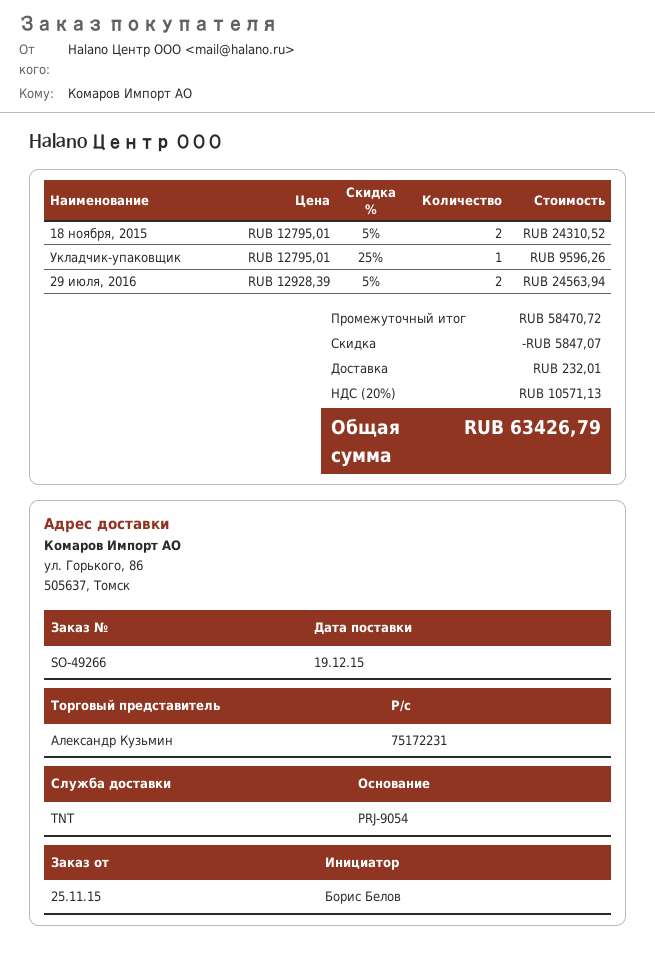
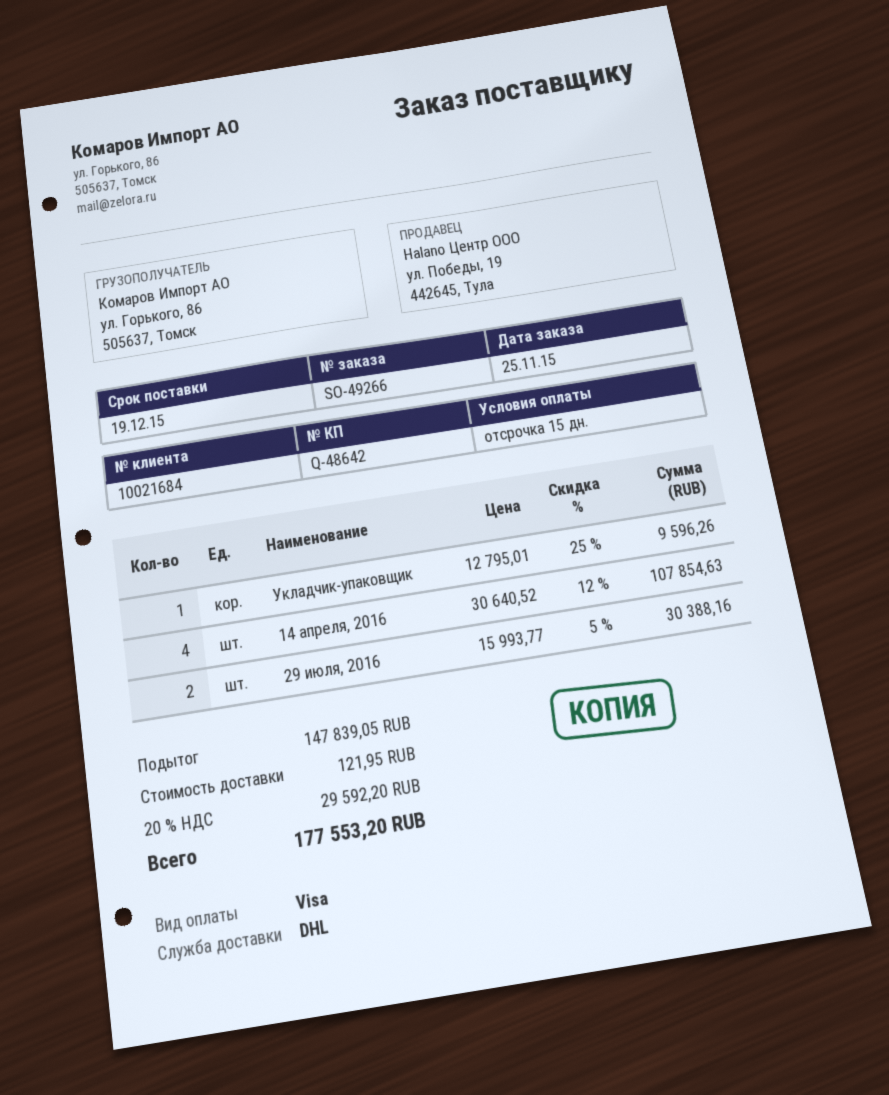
shipping method: TNT -> DHL
18 ноября, 2015: 2 x 12795.01 - 5% = 24310.52 -> none
29 июля, 2016: 2 x 12928.39 - 5% = 24563.94 -> 2 x 15993.77 - 5% = 30388.16
14 апреля, 2016: none -> 4 x 30640.52 - 12% = 107854.63
subtotal: 58470.72 -> 147839.05
discount: 5847.07 -> none
shipping: 232.01 -> 121.95
tax: 20% = 10571.13 -> 20% = 29592.20
total: 63426.79 -> 177553.20

